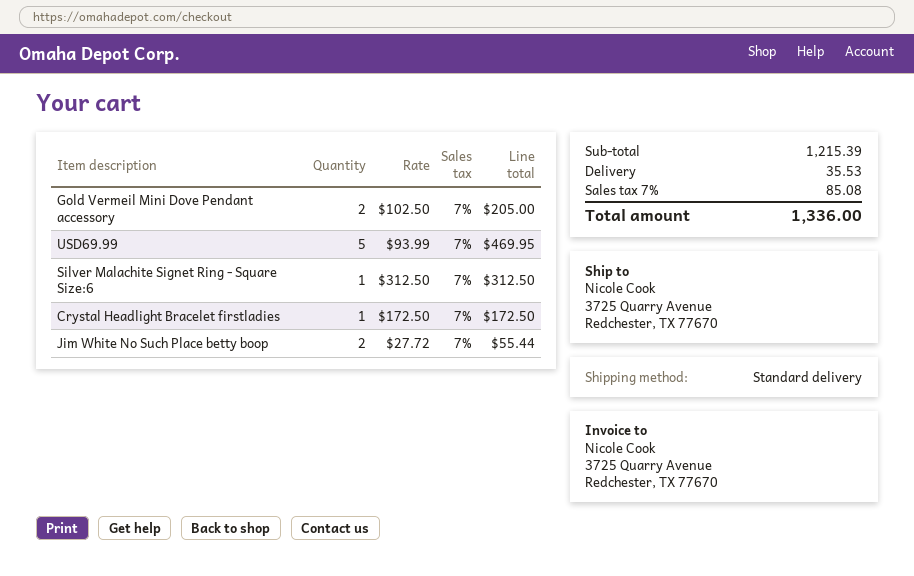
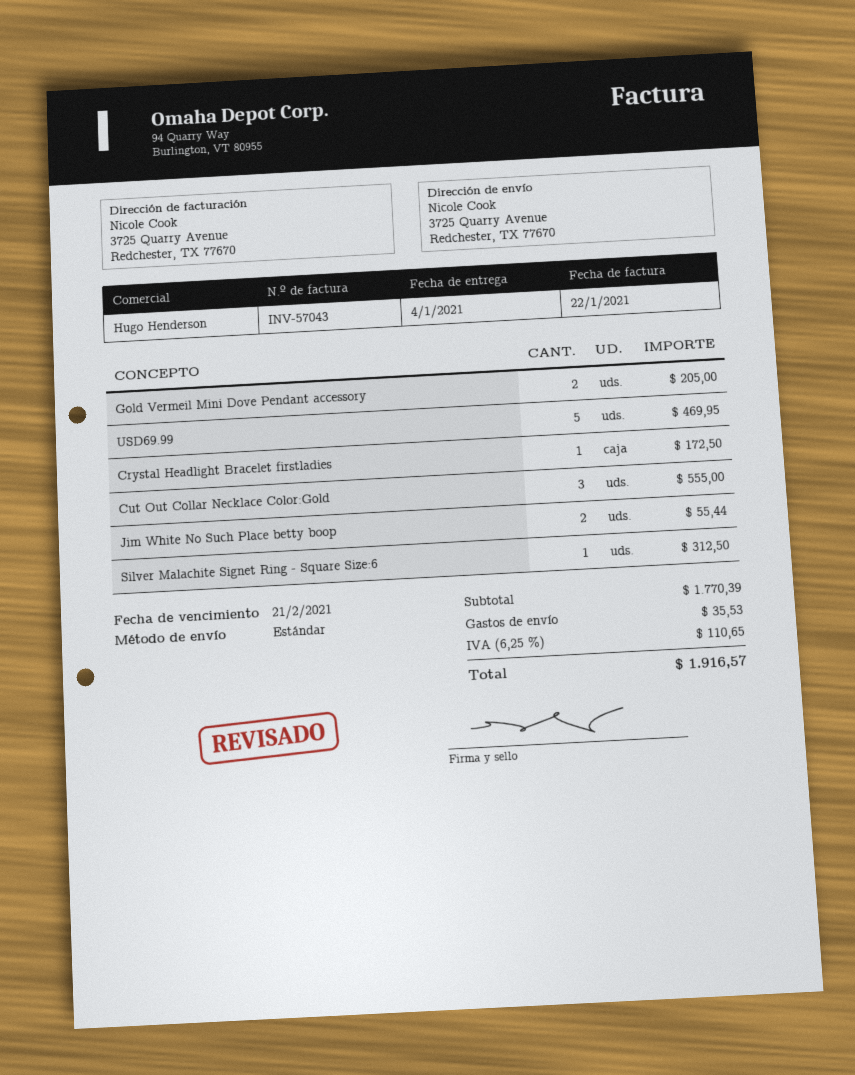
Cut Out Collar Necklace Color:Gold: none -> 3 for 555.00
subtotal: 1215.39 -> 1770.39
tax: 7% = 85.08 -> 6.25% = 110.65
total: 1336.00 -> 1916.57

